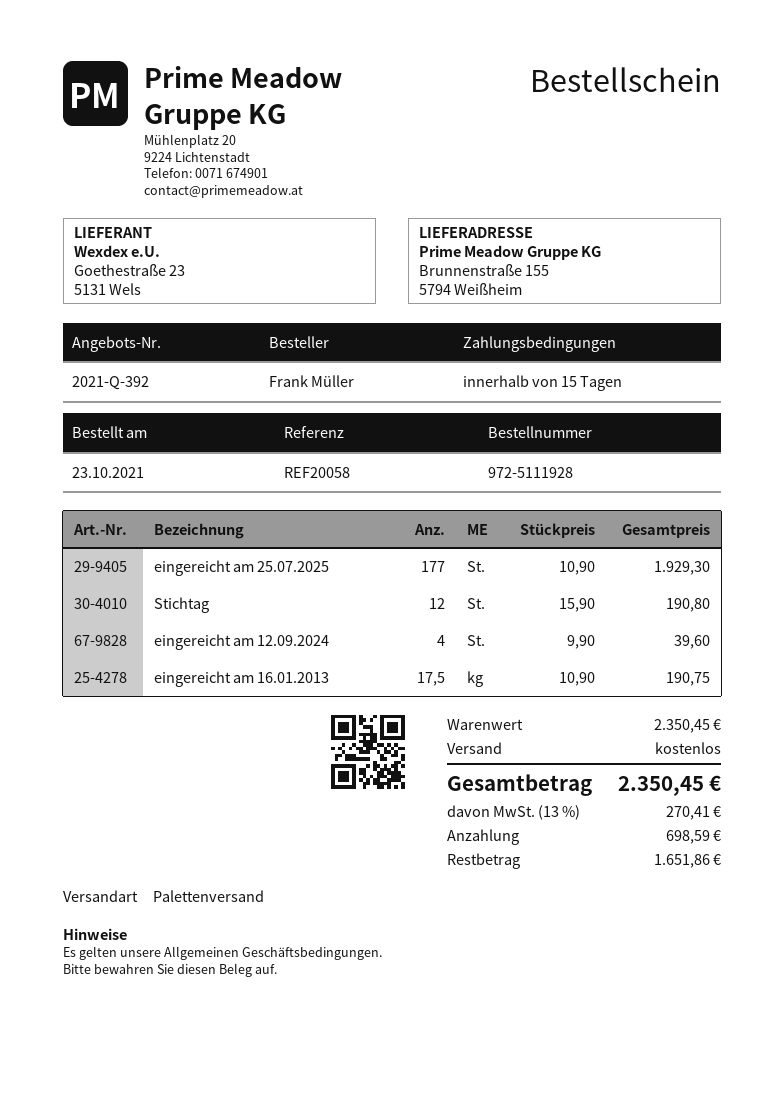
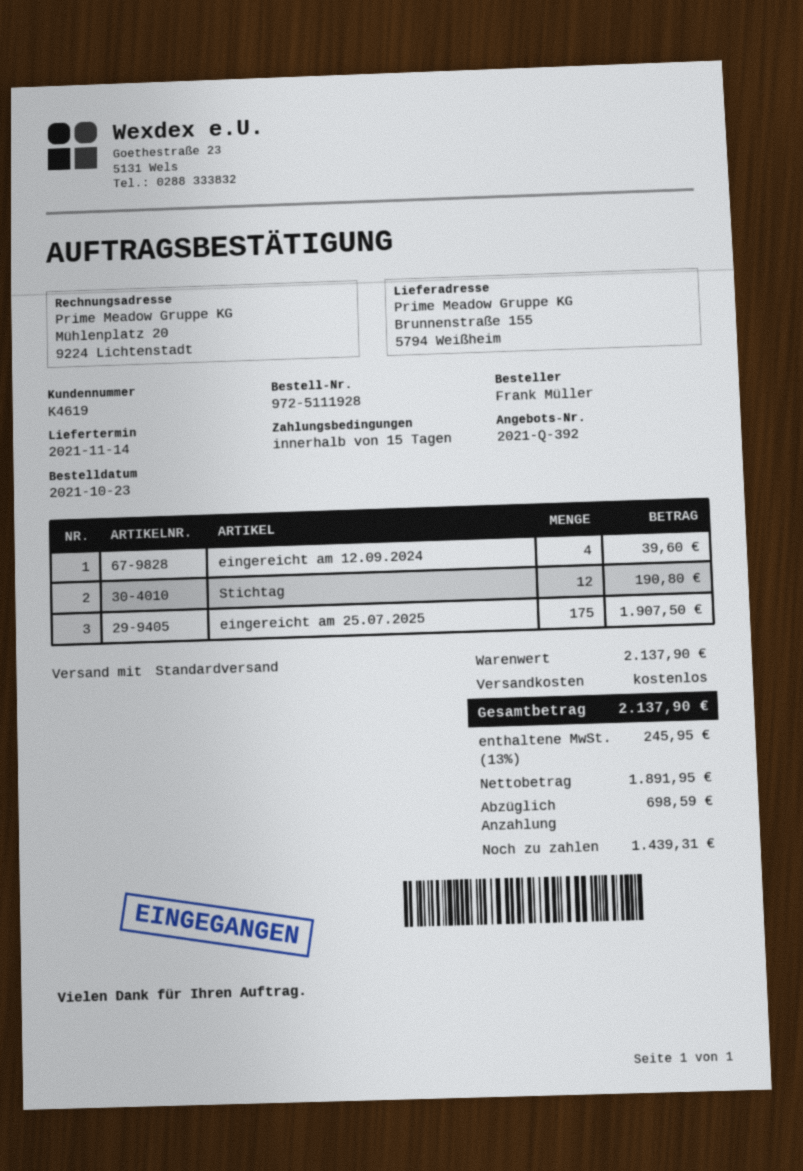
shipping method: pallet freight -> standard
eingereicht am 25.07.2025: 177 for 1929.30 -> 175 for 1907.50
eingereicht am 16.01.2013: 17.5 for 190.75 -> none
subtotal: 2350.45 -> 2137.90
tax: 13% = 270.41 -> 13% = 245.95
total: 2350.45 -> 2137.90
balance: 1651.86 -> 1439.31

